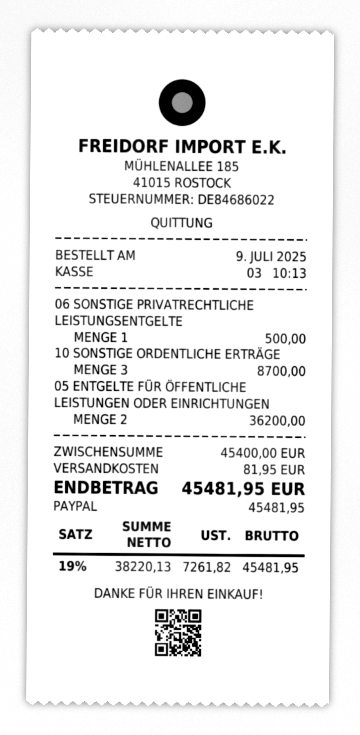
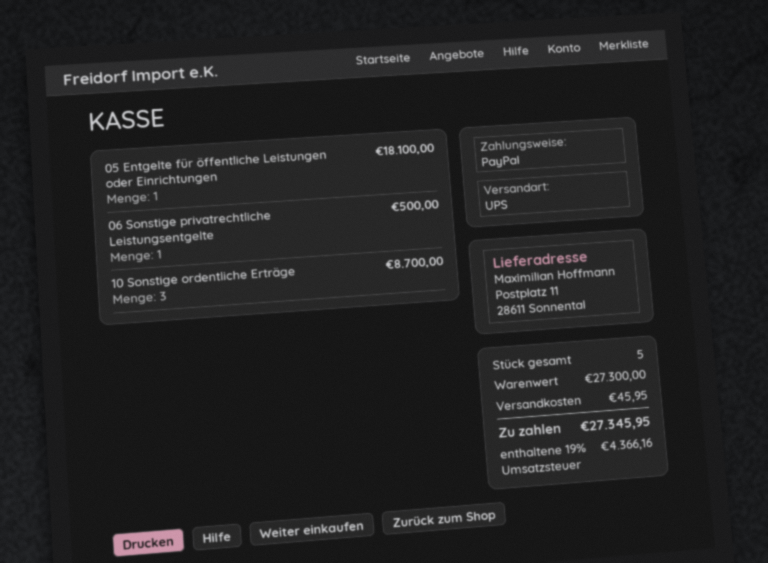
05 ENTGELTE FÜR ÖFFENTLICHE LEISTUNGEN ODER EINRICHTUNGEN: 2 for 36200.00 -> 1 for 18100.00
subtotal: 45400.00 -> 27300.00
shipping: 81.95 -> 45.95
tax: 19% = 7261.82 -> 19% = 4366.16
total: 45481.95 -> 27345.95

